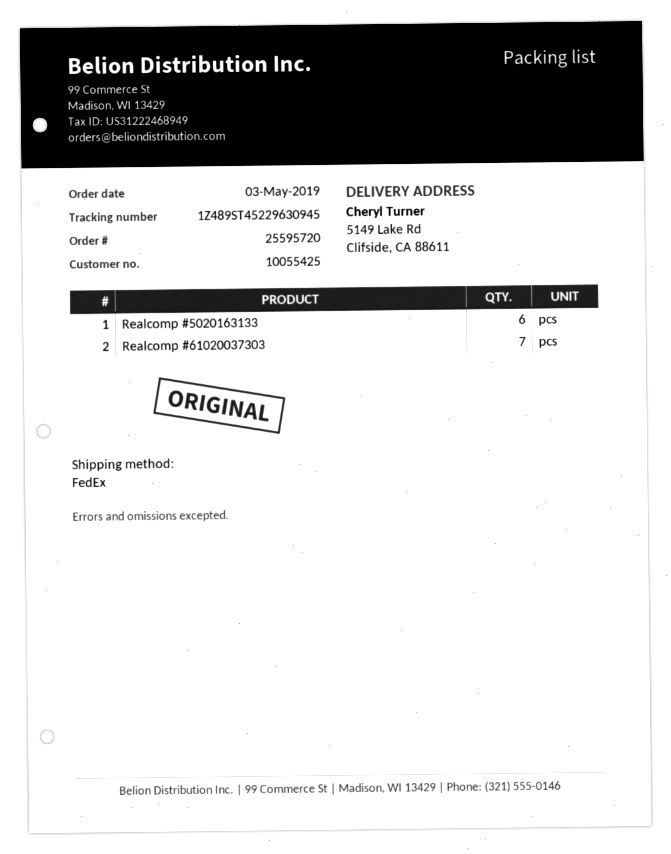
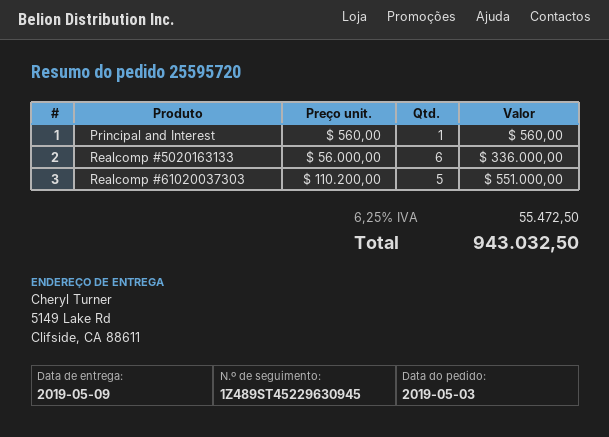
Realcomp #61020037303: 7 -> 5
Principal and Interest: none -> 1

